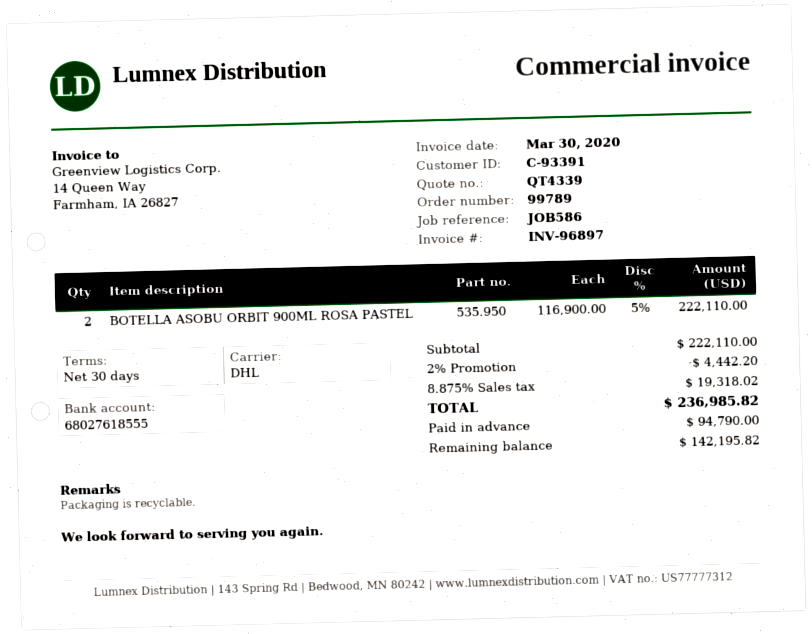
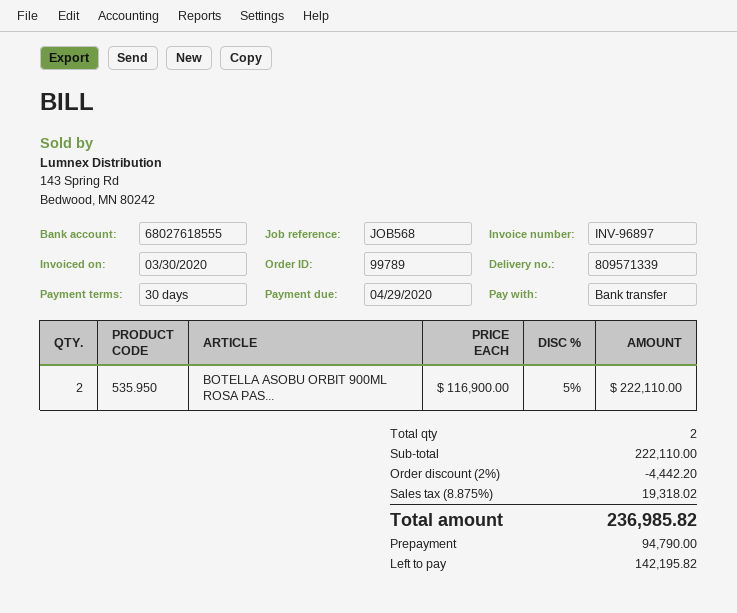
reference: JOB586 -> JOB568

